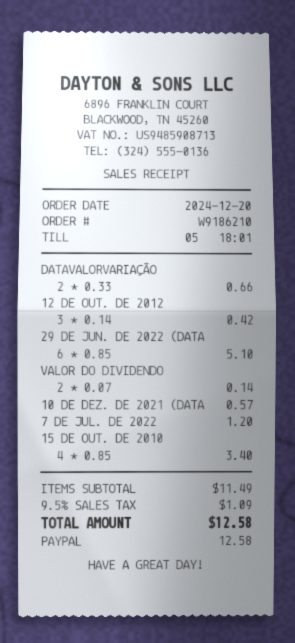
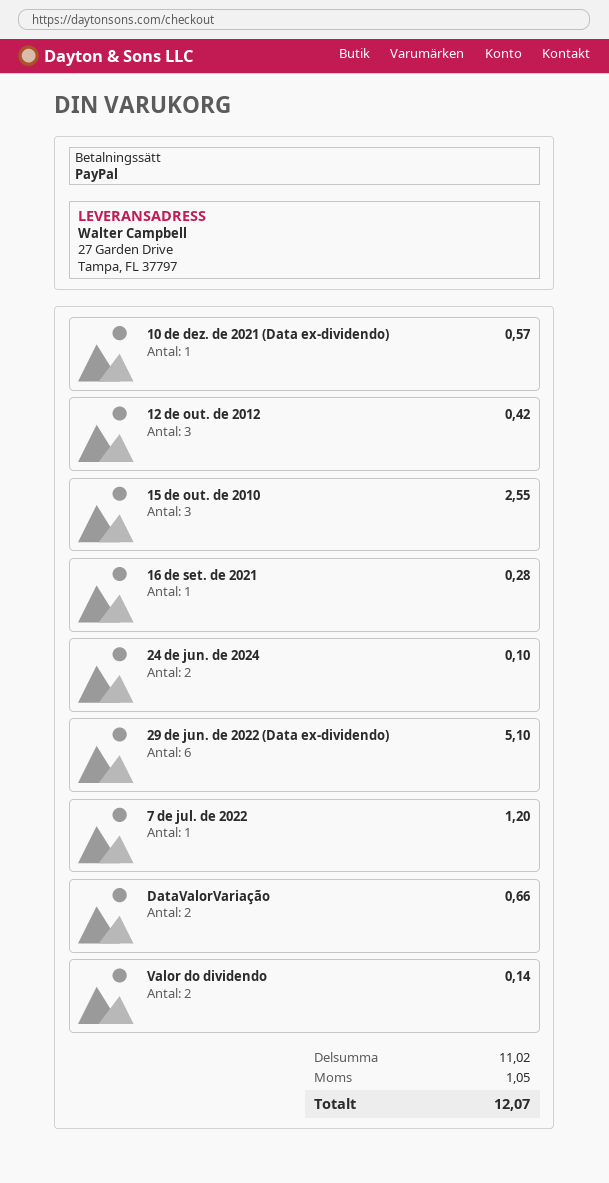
15 DE OUT. DE 2010: 4 for 3.40 -> 3 for 2.55
16 de set. de 2021: none -> 1 for 0.28
24 de jun. de 2024: none -> 2 for 0.10
subtotal: 11.49 -> 11.02
tax: 1.09 -> 1.05
total: 12.58 -> 12.07

